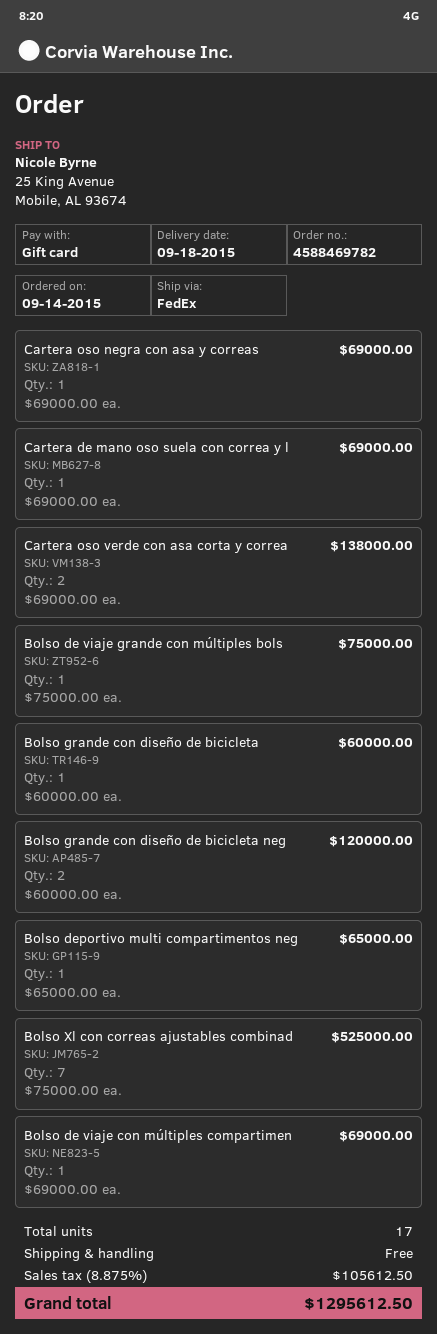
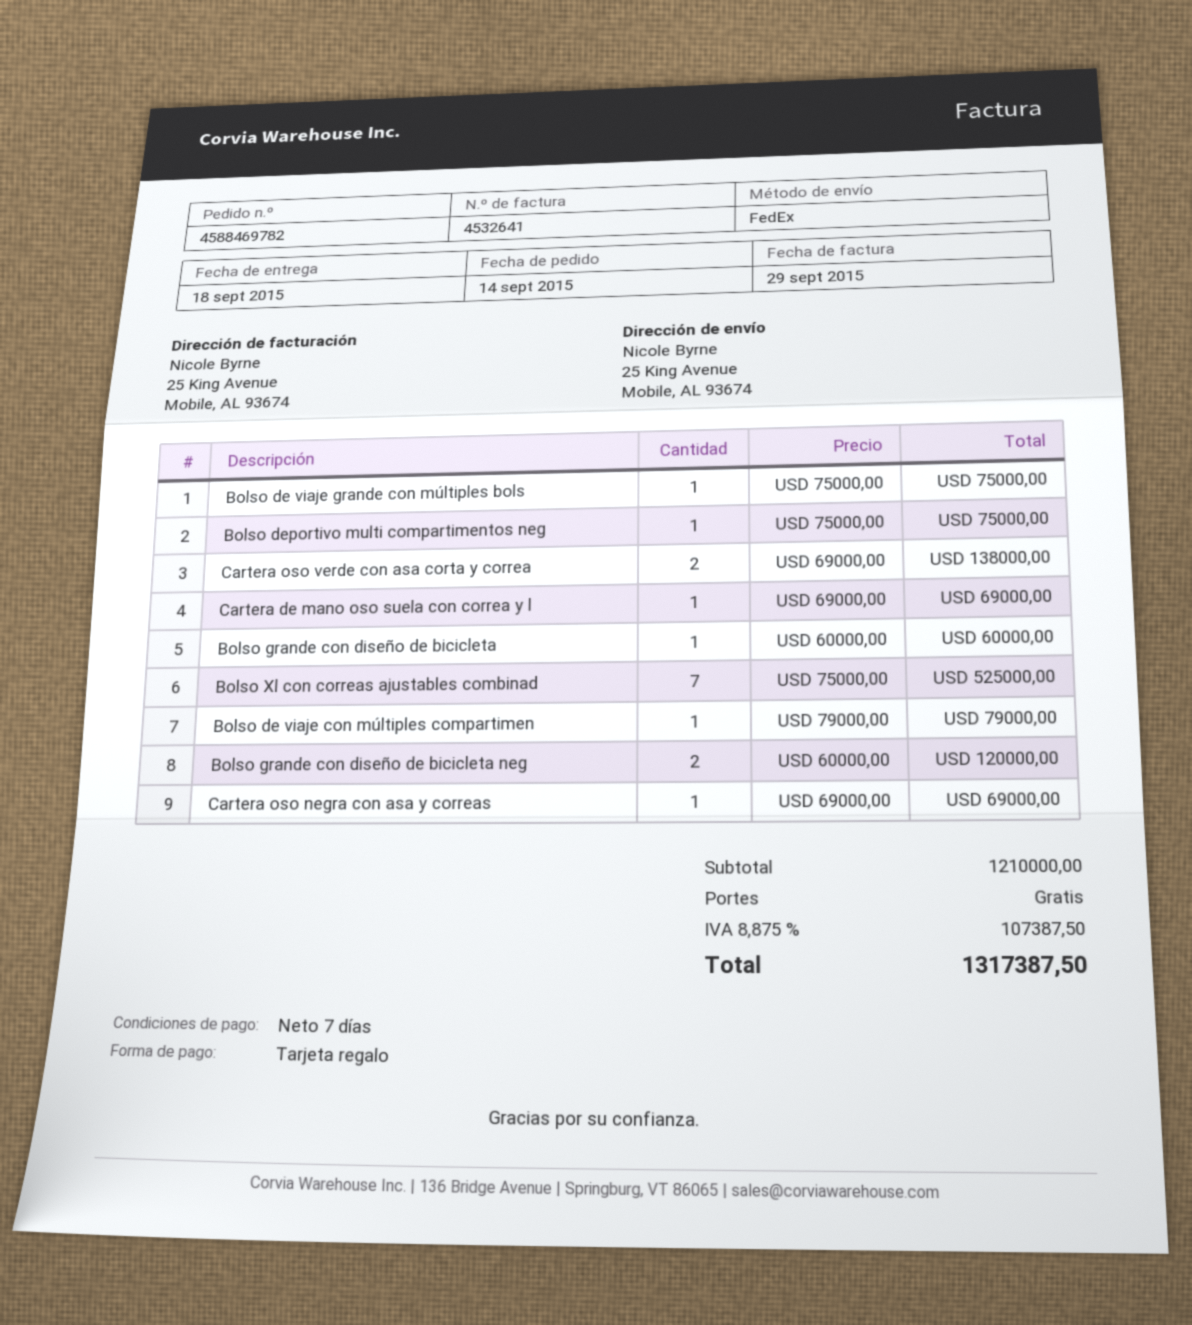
Bolso deportivo multi compartimentos neg: 1 x 65000.00 = 65000.00 -> 1 x 75000.00 = 75000.00
Bolso de viaje con múltiples compartimen: 1 x 69000.00 = 69000.00 -> 1 x 79000.00 = 79000.00
tax: 8.875% = 105612.50 -> 8.875% = 107387.50
total: 1295612.50 -> 1317387.50

